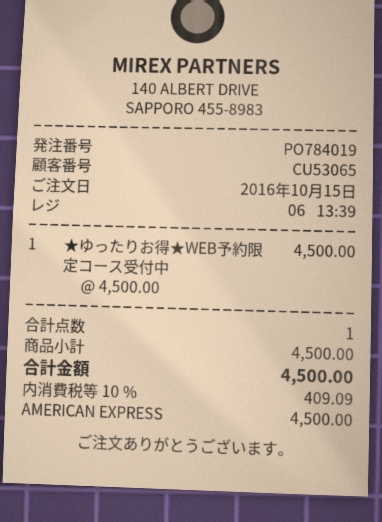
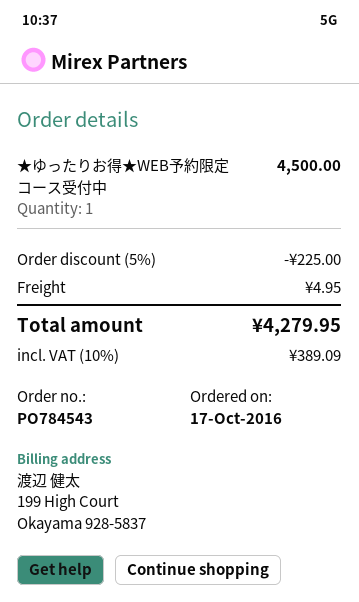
order number: PO784019 -> PO784543
order date: 2016-10-15 -> 2016-10-17
discount: none -> 5% = 225.00
shipping: none -> 4.95
tax: 10% = 409.09 -> 10% = 389.09
total: 4500.00 -> 4279.95

